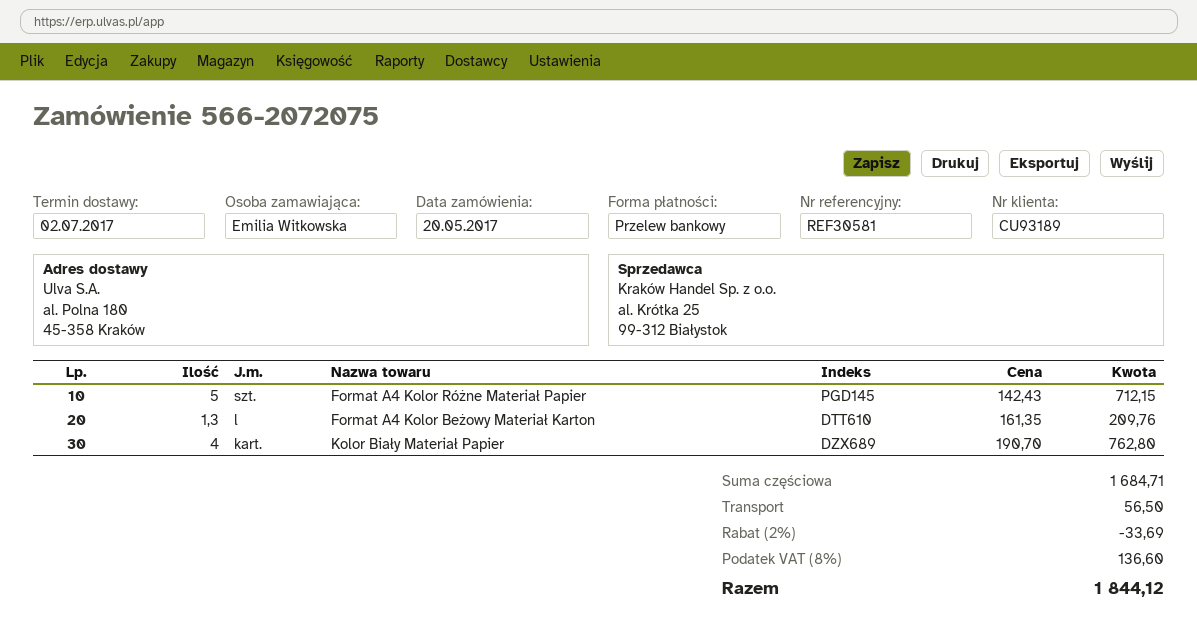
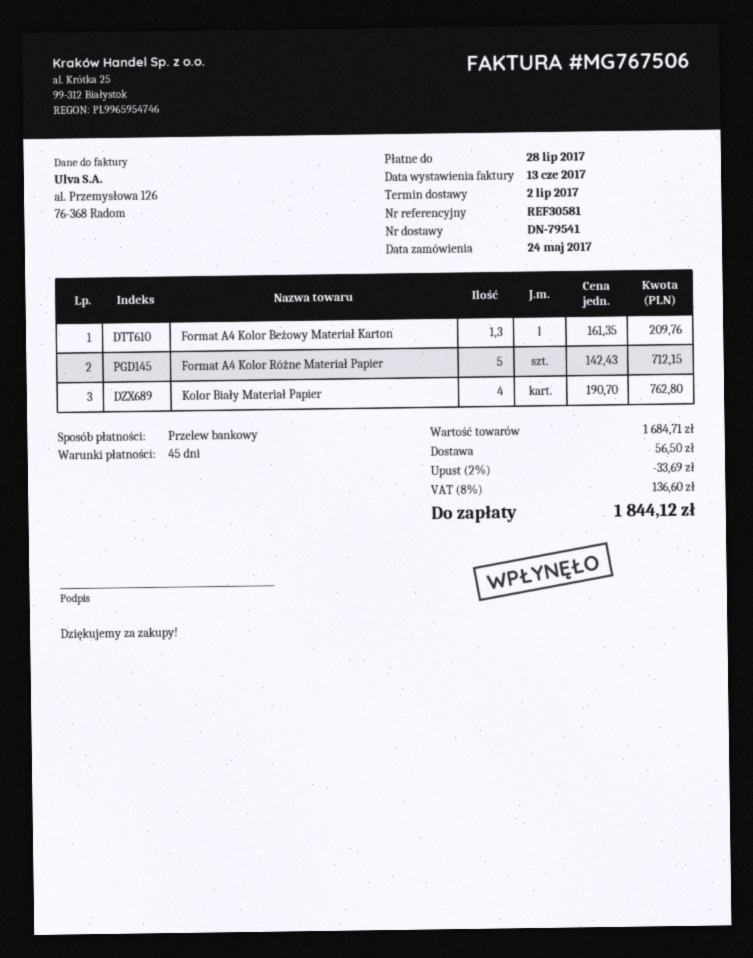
order date: 2017-05-20 -> 2017-05-24

